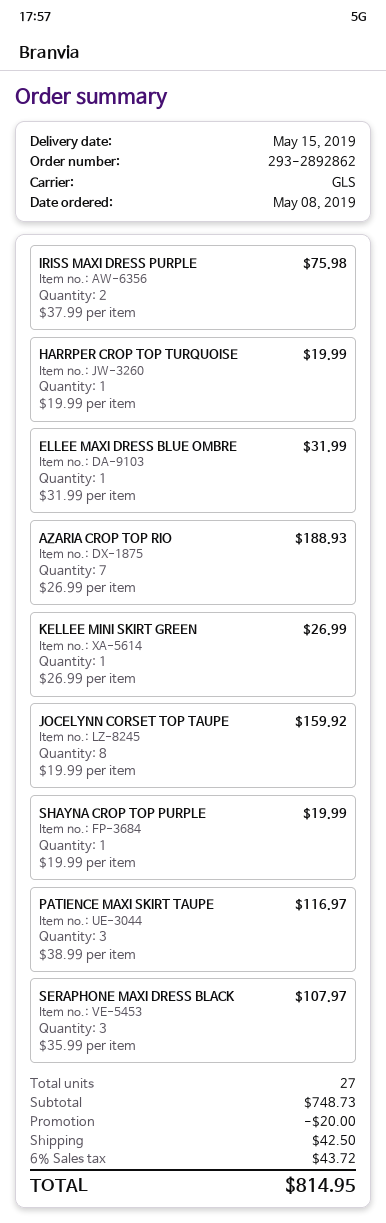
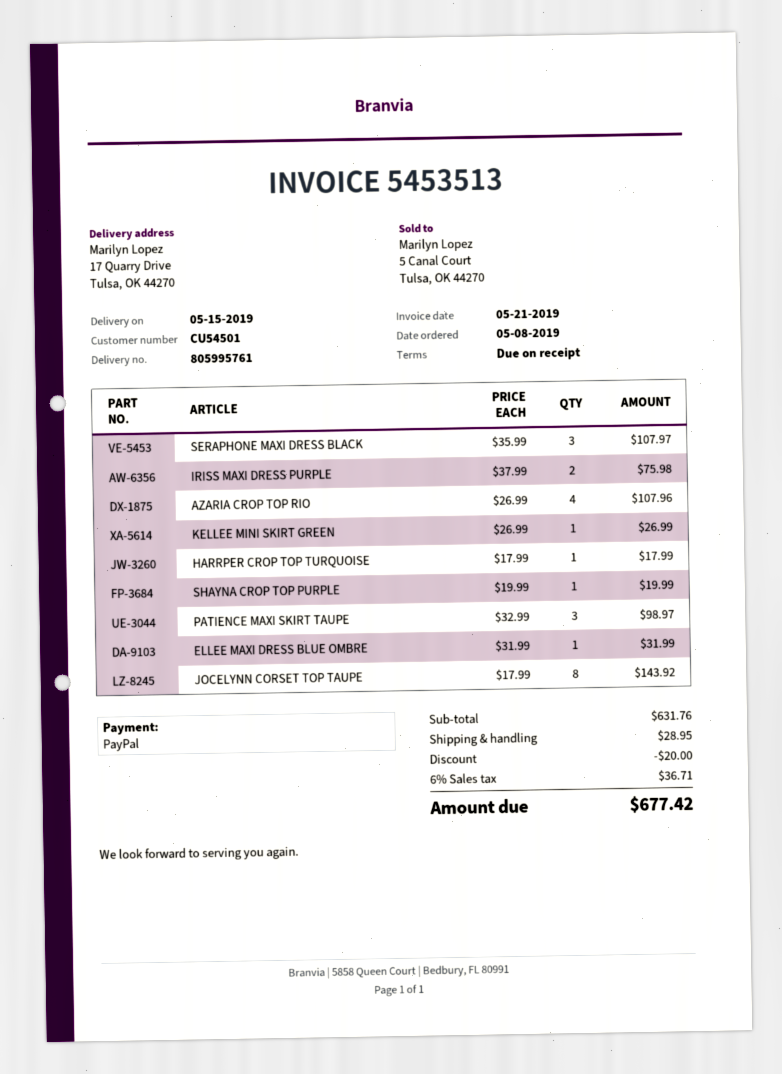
HARRPER CROP TOP TURQUOISE: 1 x 19.99 = 19.99 -> 1 x 17.99 = 17.99
AZARIA CROP TOP RIO: 7 x 26.99 = 188.93 -> 4 x 26.99 = 107.96
JOCELYNN CORSET TOP TAUPE: 8 x 19.99 = 159.92 -> 8 x 17.99 = 143.92
PATIENCE MAXI SKIRT TAUPE: 3 x 38.99 = 116.97 -> 3 x 32.99 = 98.97
subtotal: 748.73 -> 631.76
shipping: 42.50 -> 28.95
tax: 6% = 43.72 -> 6% = 36.71
total: 814.95 -> 677.42

